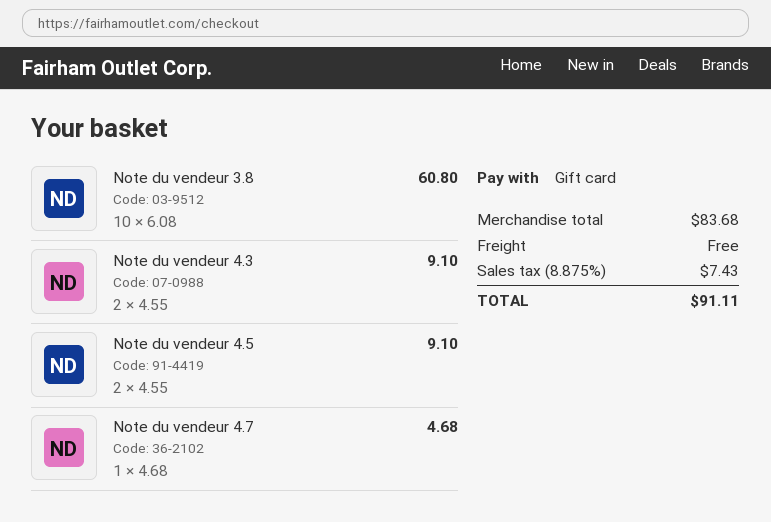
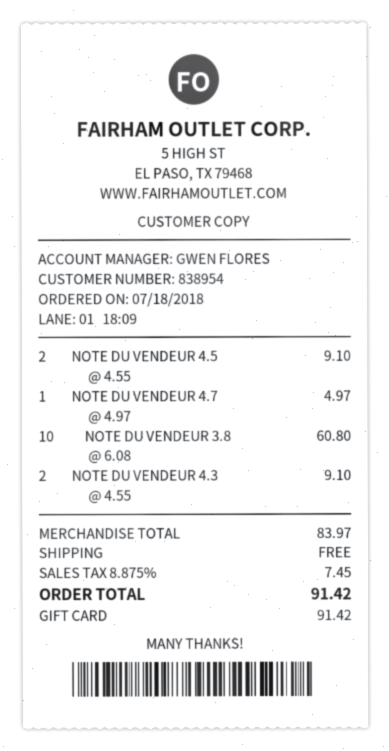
Note du vendeur 4.7: 1 x 4.68 = 4.68 -> 1 x 4.97 = 4.97
subtotal: 83.68 -> 83.97
tax: 8.875% = 7.43 -> 8.875% = 7.45
total: 91.11 -> 91.42

